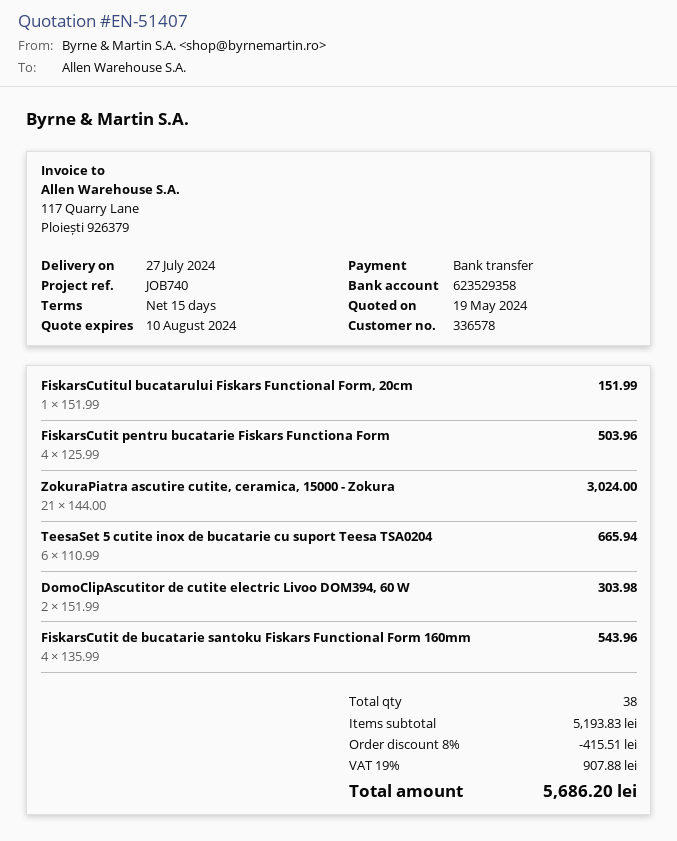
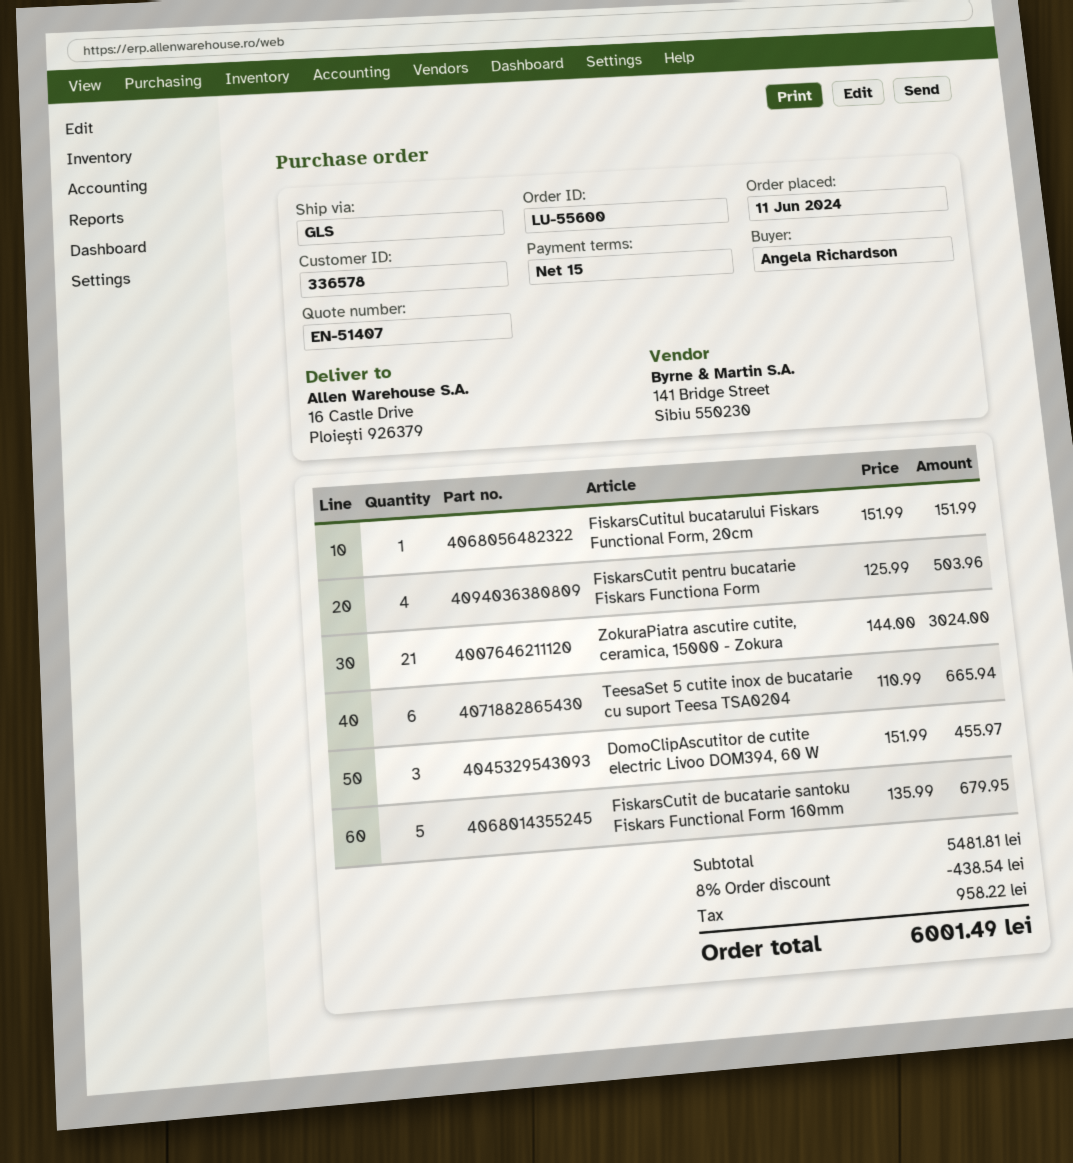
DomoClipAscutitor de cutite electric Livoo DOM394, 60 W: 2 x 151.99 = 303.98 -> 3 x 151.99 = 455.97
FiskarsCutit de bucatarie santoku Fiskars Functional Form 160mm: 4 x 135.99 = 543.96 -> 5 x 135.99 = 679.95
subtotal: 5193.83 -> 5481.81
discount: 8% = 415.51 -> 8% = 438.54
tax: 907.88 -> 958.22
total: 5686.20 -> 6001.49

